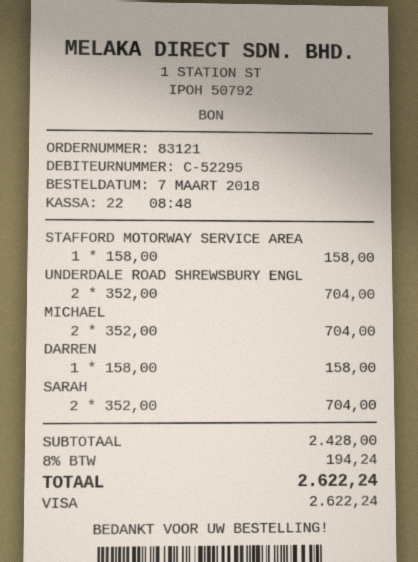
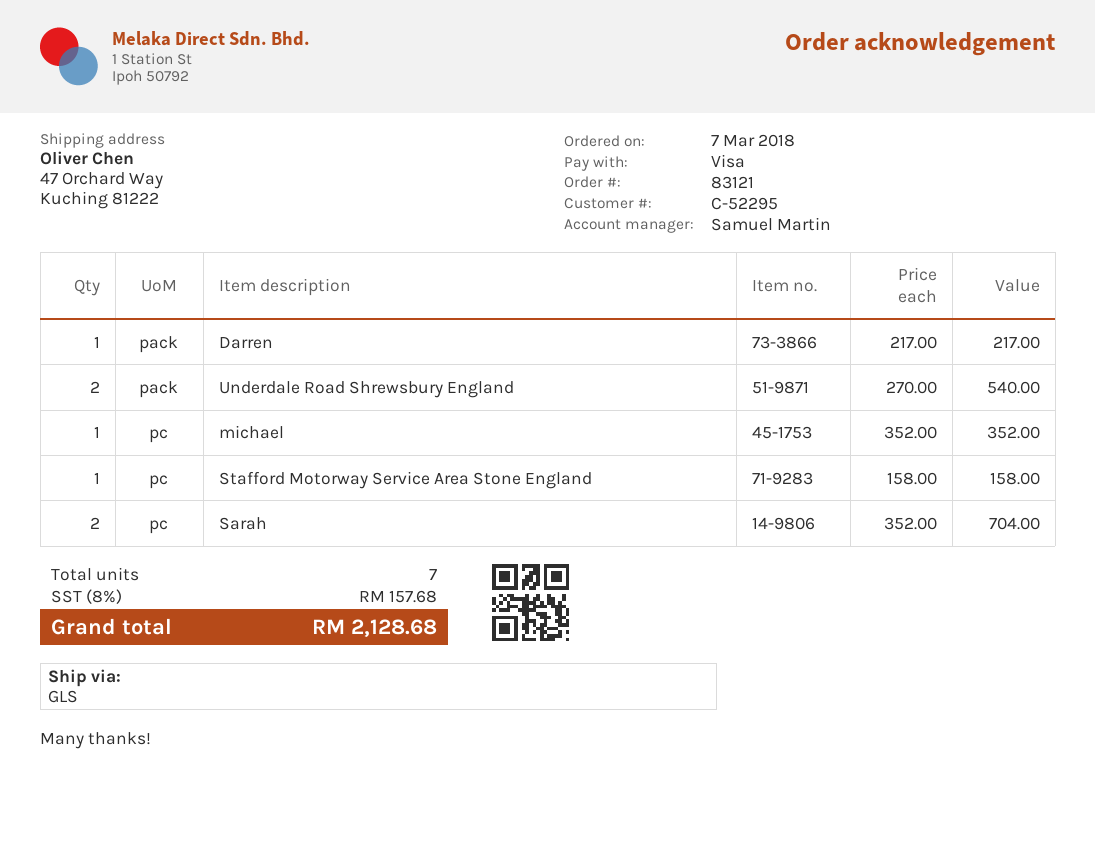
UNDERDALE ROAD SHREWSBURY ENGL: 2 x 352.00 = 704.00 -> 2 x 270.00 = 540.00
MICHAEL: 2 x 352.00 = 704.00 -> 1 x 352.00 = 352.00
DARREN: 1 x 158.00 = 158.00 -> 1 x 217.00 = 217.00
tax: 8% = 194.24 -> 8% = 157.68
total: 2622.24 -> 2128.68

